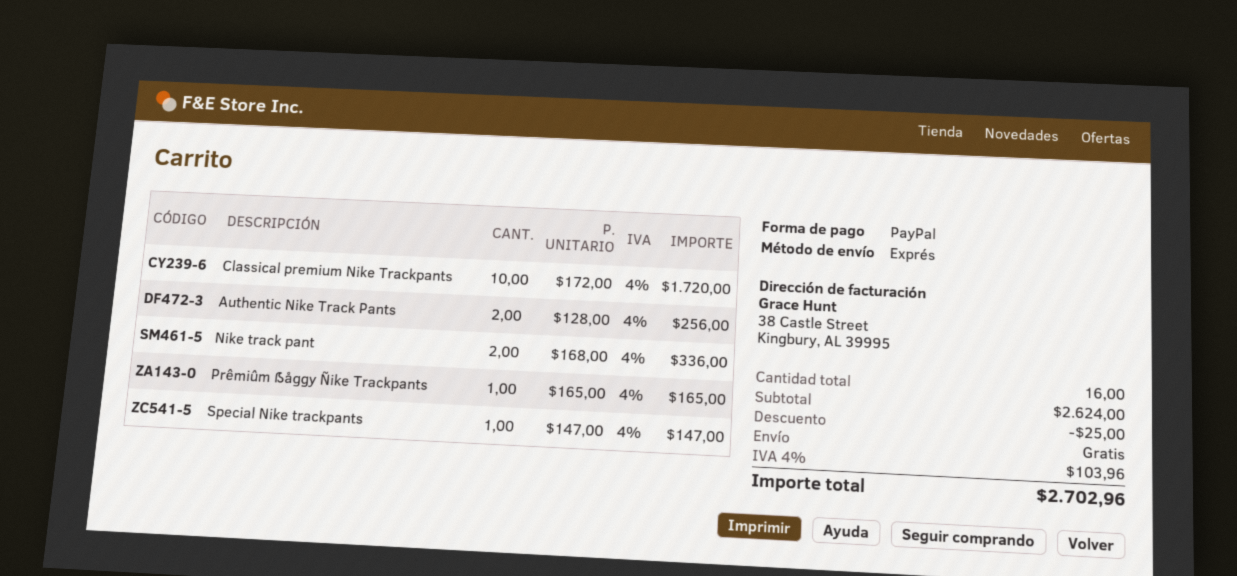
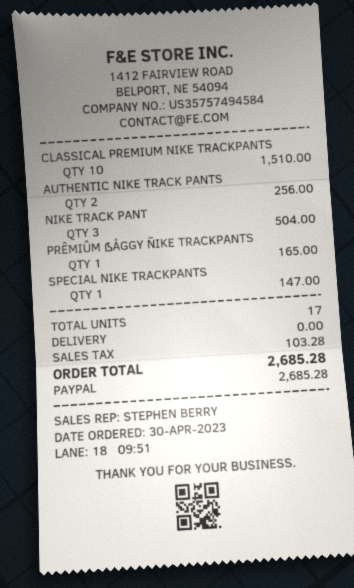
Classical premium Nike Trackpants: 10 for 1720.00 -> 10 for 1510.00
Nike track pant: 2 for 336.00 -> 3 for 504.00
total quantity: 16 -> 17
discount: 25.00 -> none
tax: 103.96 -> 103.28
total: 2702.96 -> 2685.28

